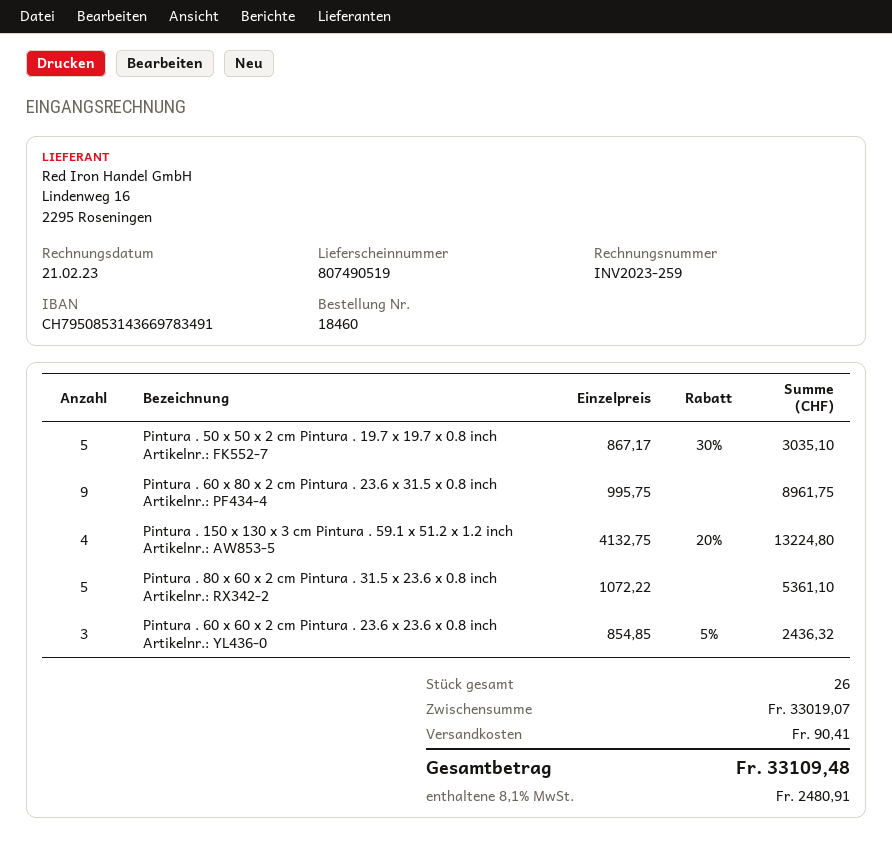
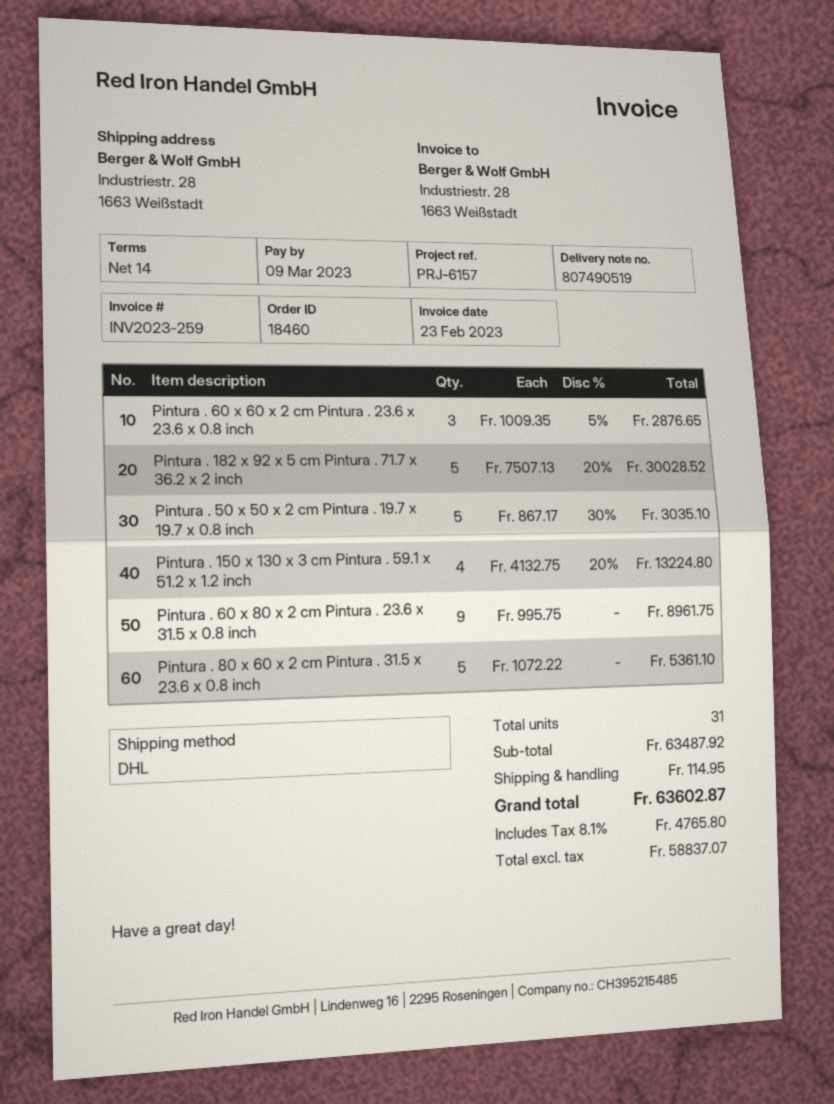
invoice date: 2023-02-21 -> 2023-02-23
Pintura . 60 x 60 x 2 cm Pintura . 23.6 x 23.6 x 0.8 inch: 3 x 854.85 - 5% = 2436.32 -> 3 x 1009.35 - 5% = 2876.65
Pintura . 182 x 92 x 5 cm Pintura . 71.7 x 36.2 x 2 inch: none -> 5 x 7507.13 - 20% = 30028.52
total quantity: 26 -> 31
subtotal: 33019.07 -> 63487.92
shipping: 90.41 -> 114.95
tax: 8.1% = 2480.91 -> 8.1% = 4765.80
total: 33109.48 -> 63602.87

